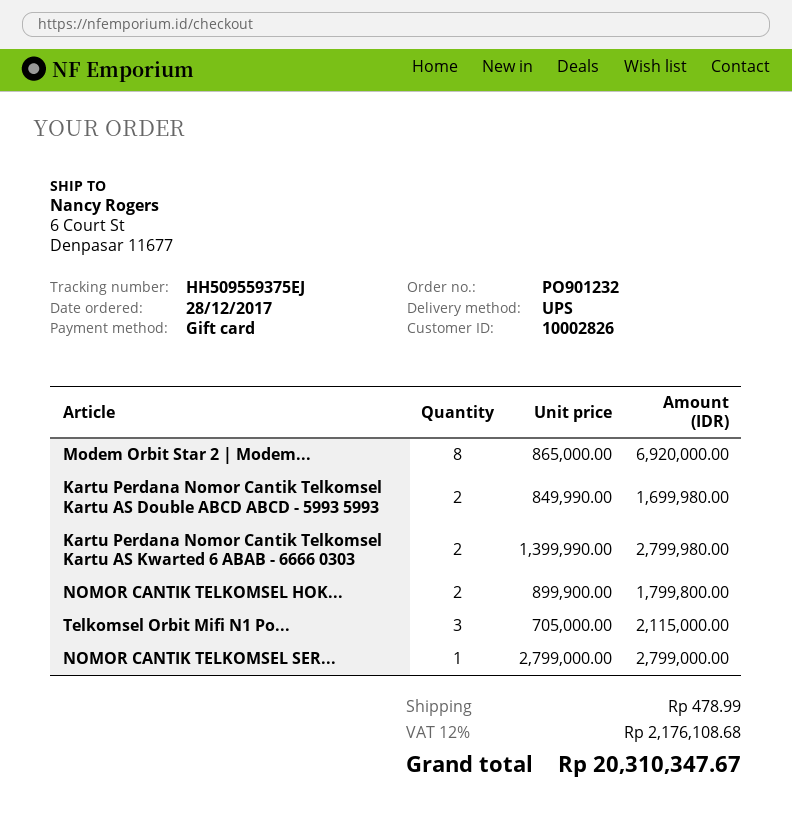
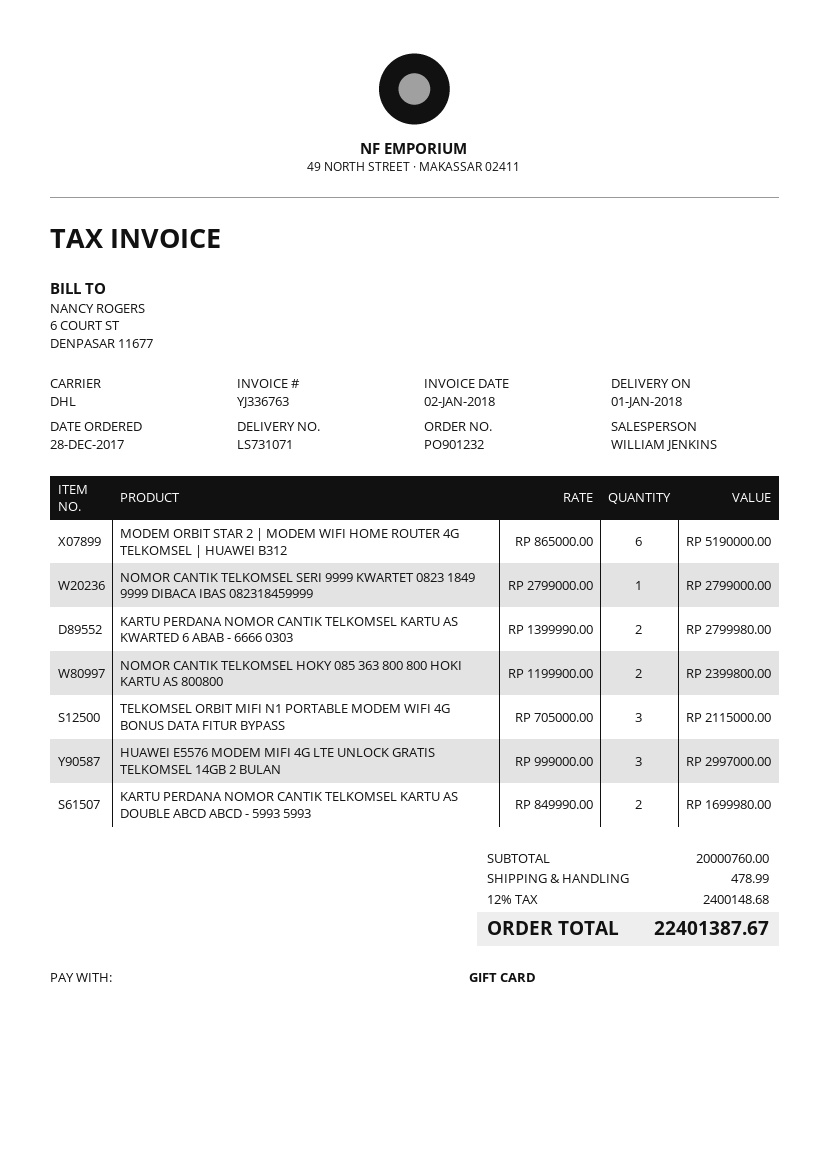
shipping method: UPS -> DHL
Modem Orbit Star 2 | Modem...: 8 x 865000.00 = 6920000.00 -> 6 x 865000.00 = 5190000.00
NOMOR CANTIK TELKOMSEL HOK...: 2 x 899900.00 = 1799800.00 -> 2 x 1199900.00 = 2399800.00
HUAWEI E5576 MODEM MIFI 4G LTE UNLOCK GRATIS TELKOMSEL 14GB 2 BULAN: none -> 3 x 999000.00 = 2997000.00
tax: 12% = 2176108.68 -> 12% = 2400148.68
total: 20310347.67 -> 22401387.67

